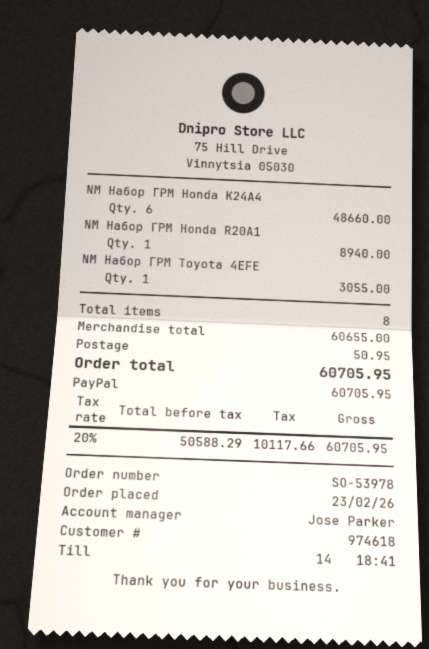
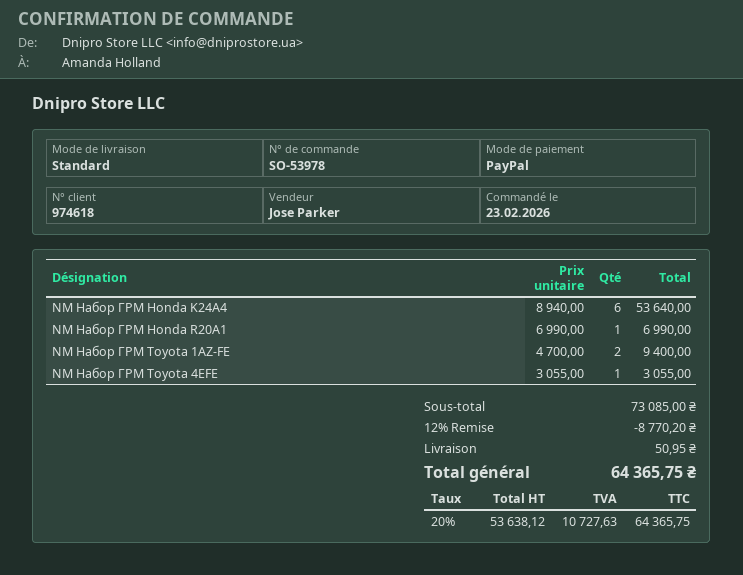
NM Набор ГРМ Honda K24A4: 6 for 48660.00 -> 6 for 53640.00
NM Набор ГРМ Honda R20A1: 1 for 8940.00 -> 1 for 6990.00
NM Набор ГРМ Toyota 1AZ-FE: none -> 2 for 9400.00
subtotal: 60655.00 -> 73085.00
discount: none -> 12% = 8770.20
net: 50588.29 -> 53638.12
tax: 20% = 10117.66 -> 20% = 10727.63
total: 60705.95 -> 64365.75

